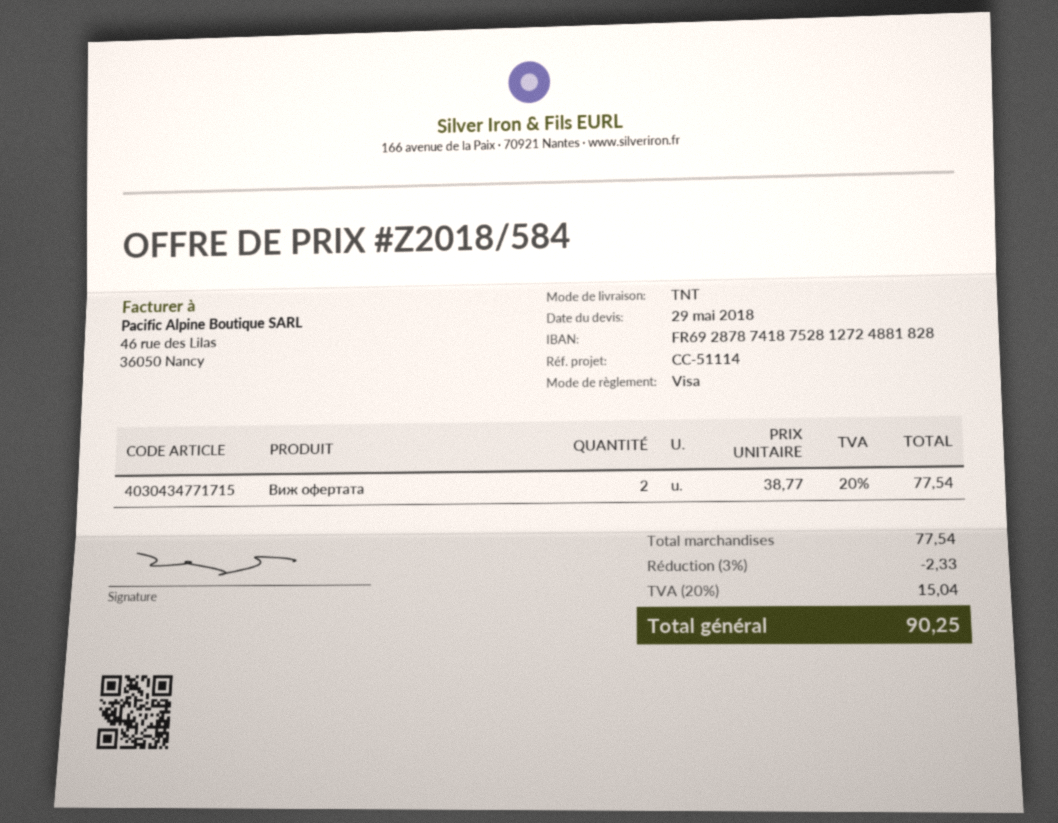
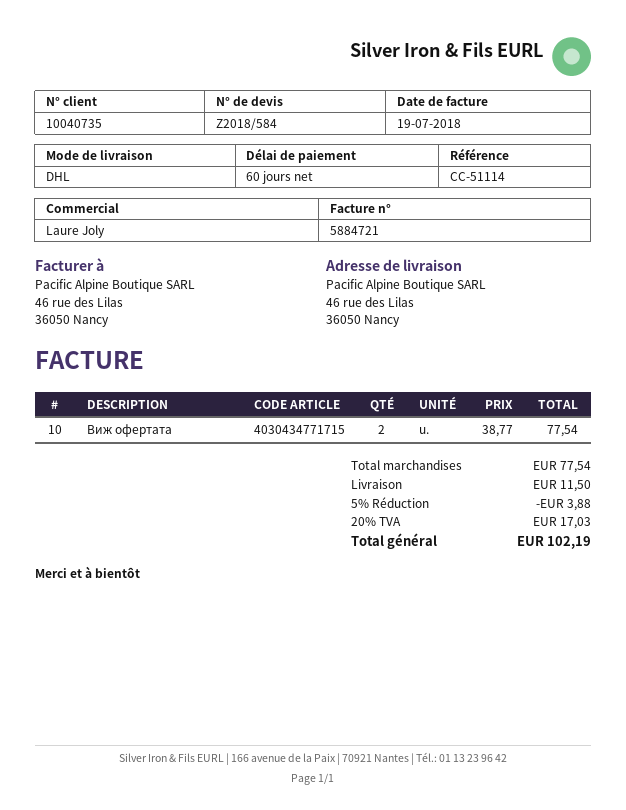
shipping method: TNT -> DHL
discount: 3% = 2.33 -> 5% = 3.88
shipping: none -> 11.50
tax: 20% = 15.04 -> 20% = 17.03
total: 90.25 -> 102.19

